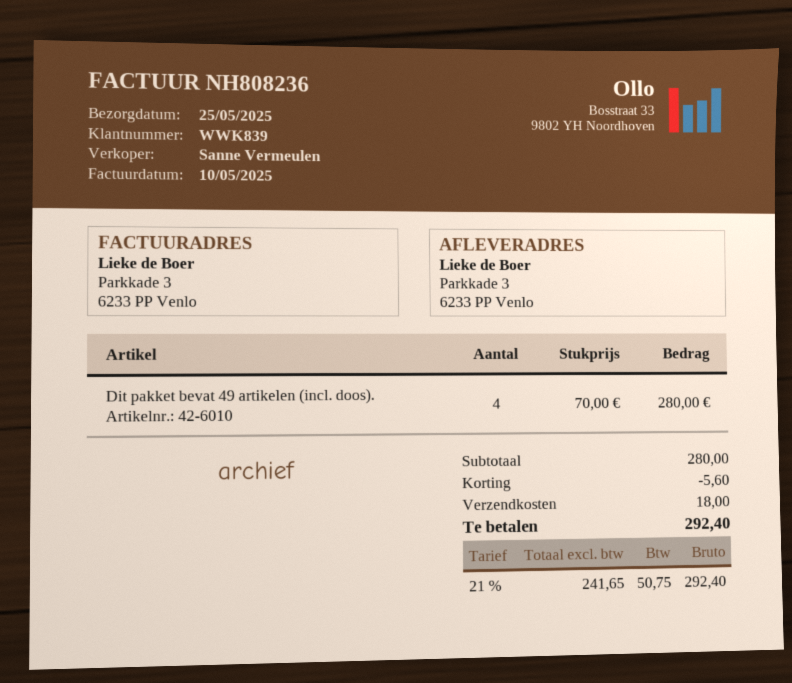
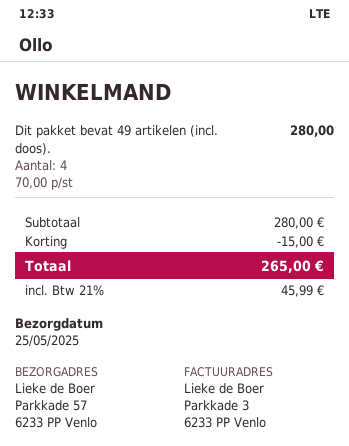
ship to: Parkkade 3, 6233 PP Venlo -> Parkkade 57, 6233 PP Venlo
discount: 5.60 -> 15.00
shipping: 18.00 -> none
tax: 21% = 50.75 -> 21% = 45.99
total: 292.40 -> 265.00

